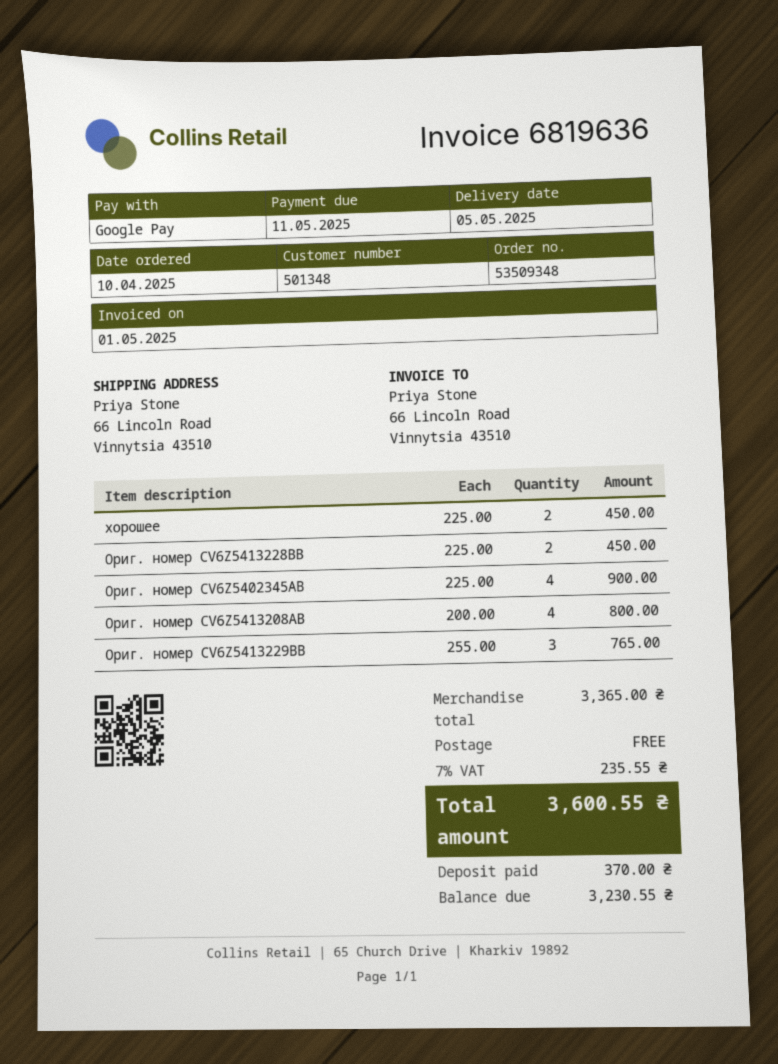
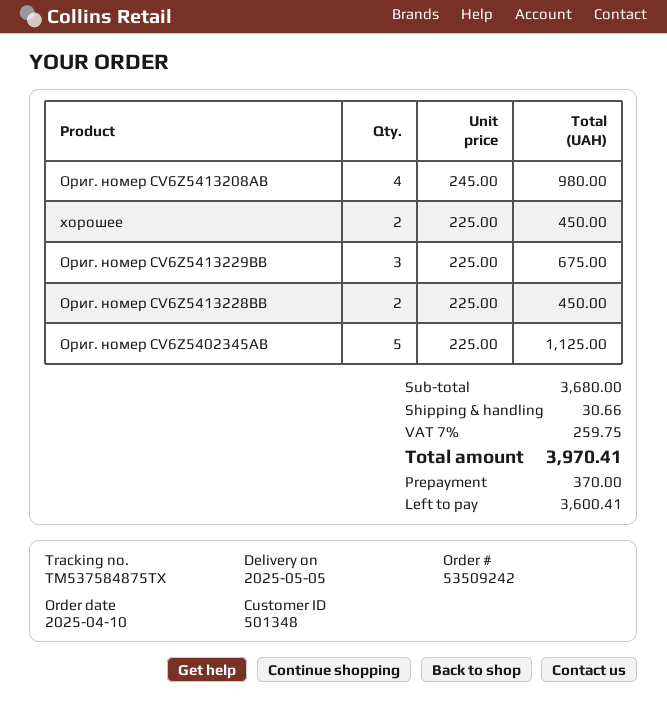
order number: 53509348 -> 53509242
Ориг. номер CV6Z5402345AB: 4 x 225.00 = 900.00 -> 5 x 225.00 = 1125.00
Ориг. номер CV6Z5413208AB: 4 x 200.00 = 800.00 -> 4 x 245.00 = 980.00
Ориг. номер CV6Z5413229BB: 3 x 255.00 = 765.00 -> 3 x 225.00 = 675.00
subtotal: 3365.00 -> 3680.00
shipping: 0.00 -> 30.66
tax: 7% = 235.55 -> 7% = 259.75
total: 3600.55 -> 3970.41
balance: 3230.55 -> 3600.41

